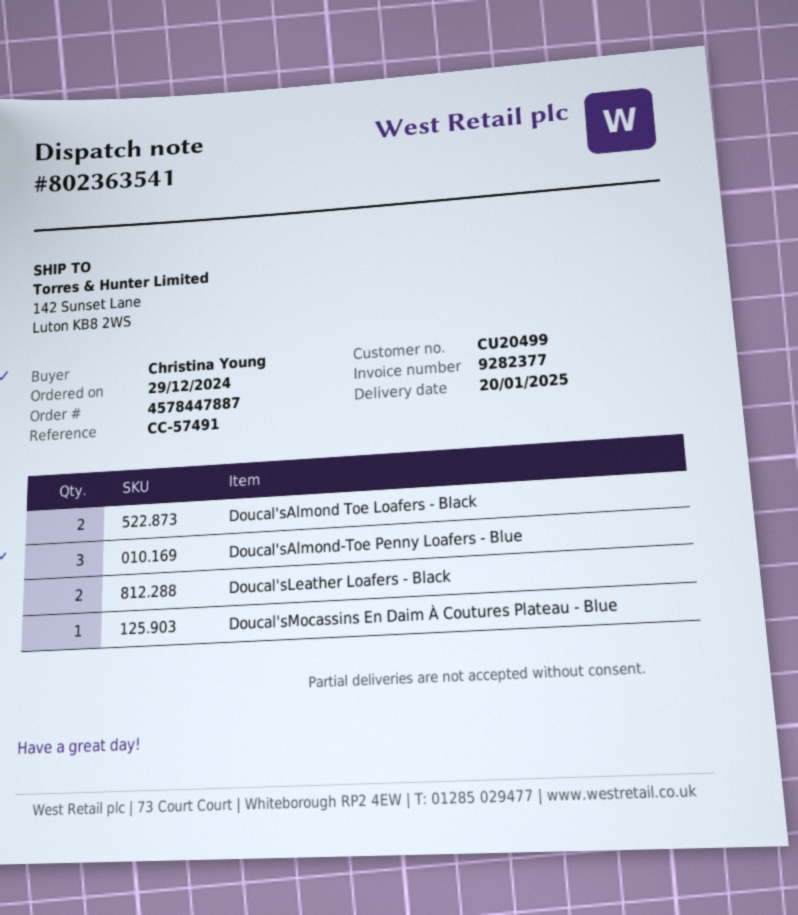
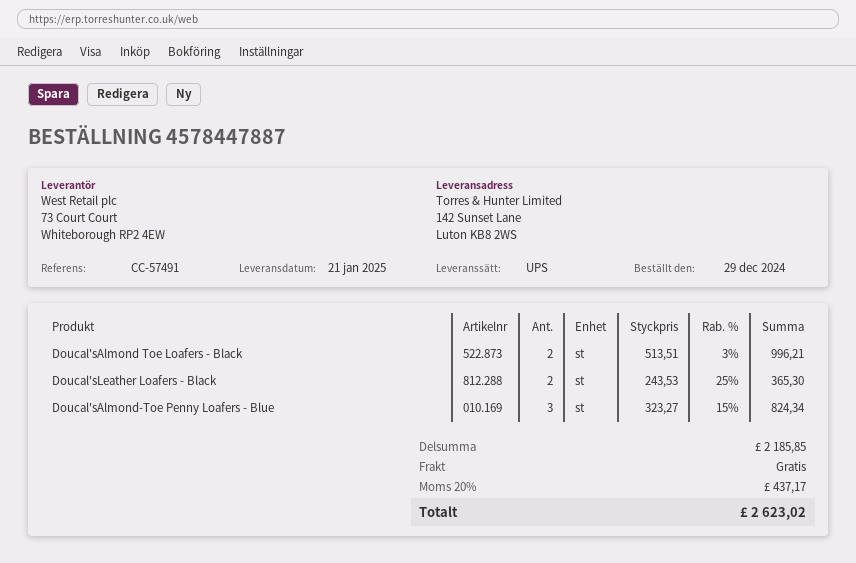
delivery date: 2025-01-20 -> 2025-01-21
Doucal'sMocassins En Daim À Coutures Plateau - Blue: 1 -> none

